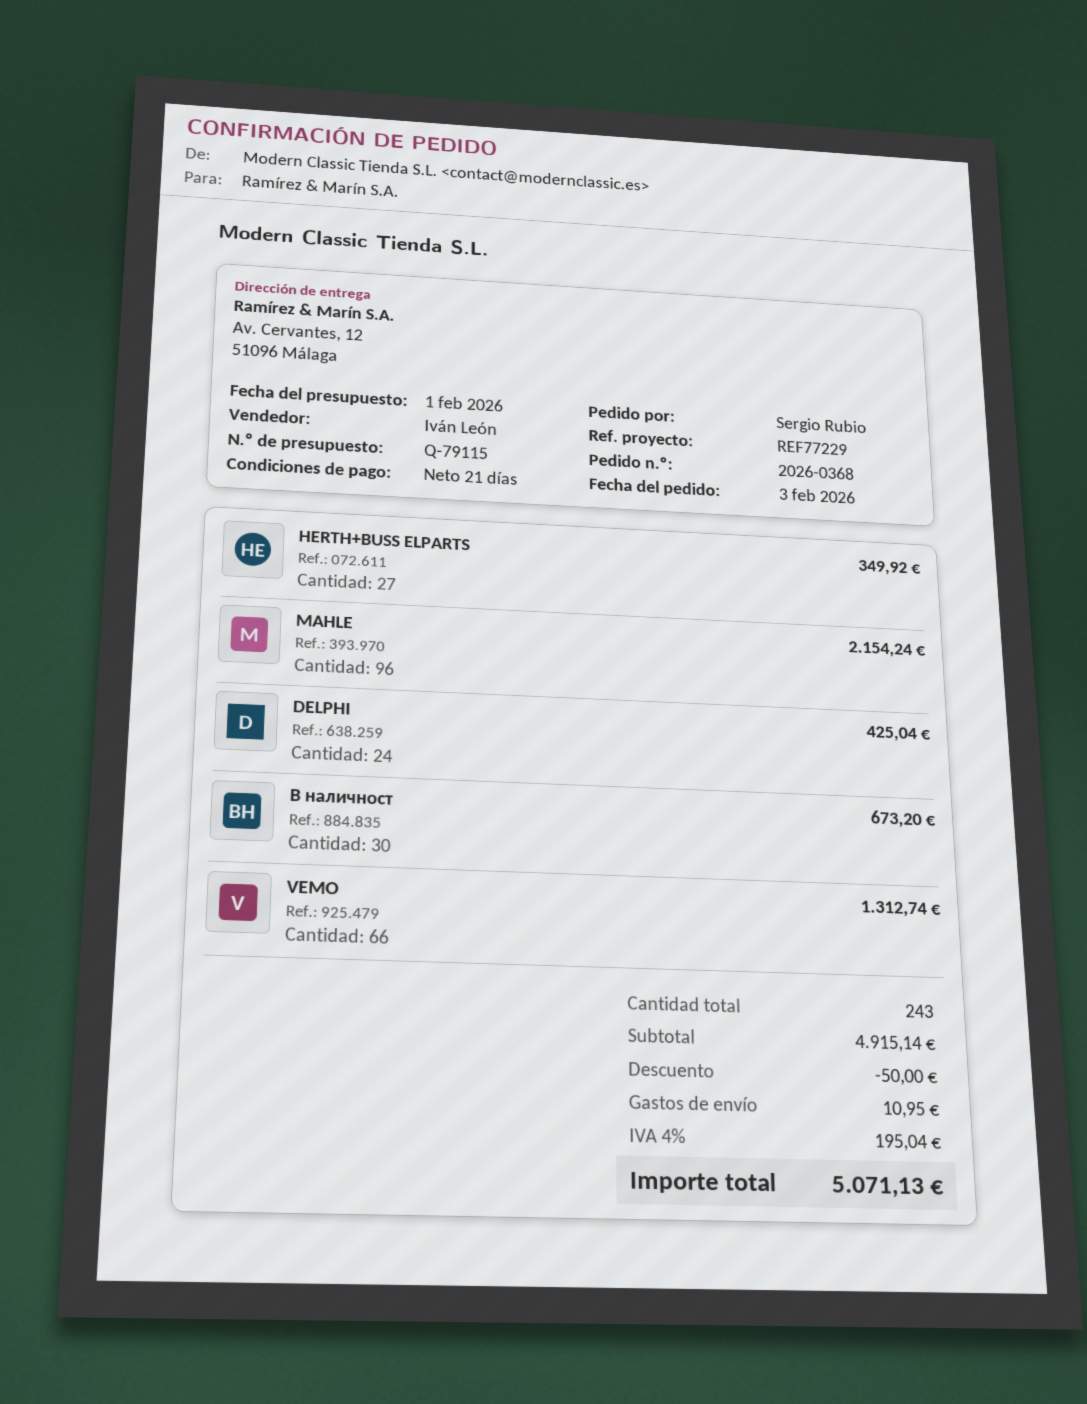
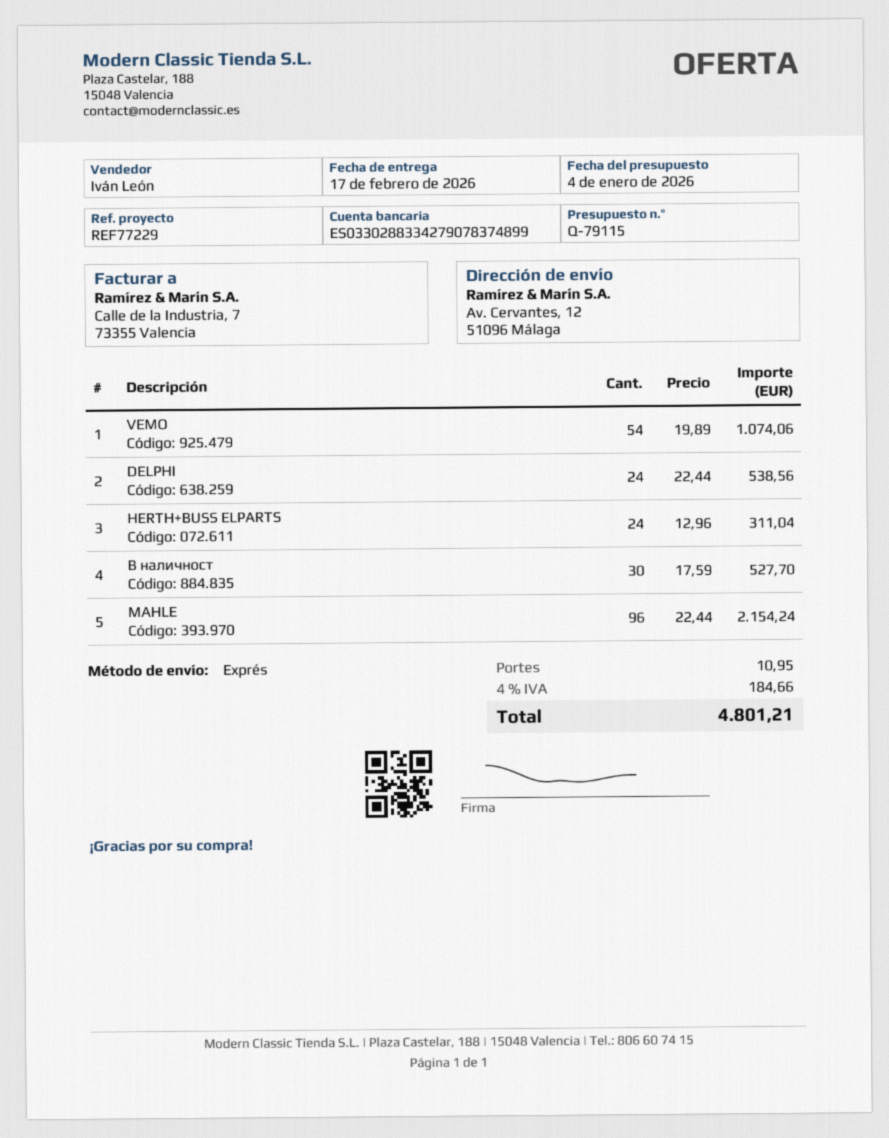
quote date: 2026-02-01 -> 2026-01-04
HERTH+BUSS ELPARTS: 27 for 349.92 -> 24 for 311.04
DELPHI: 24 for 425.04 -> 24 for 538.56
В наличност: 30 for 673.20 -> 30 for 527.70
VEMO: 66 for 1312.74 -> 54 for 1074.06
discount: 50.00 -> none
tax: 4% = 195.04 -> 4% = 184.66
total: 5071.13 -> 4801.21

